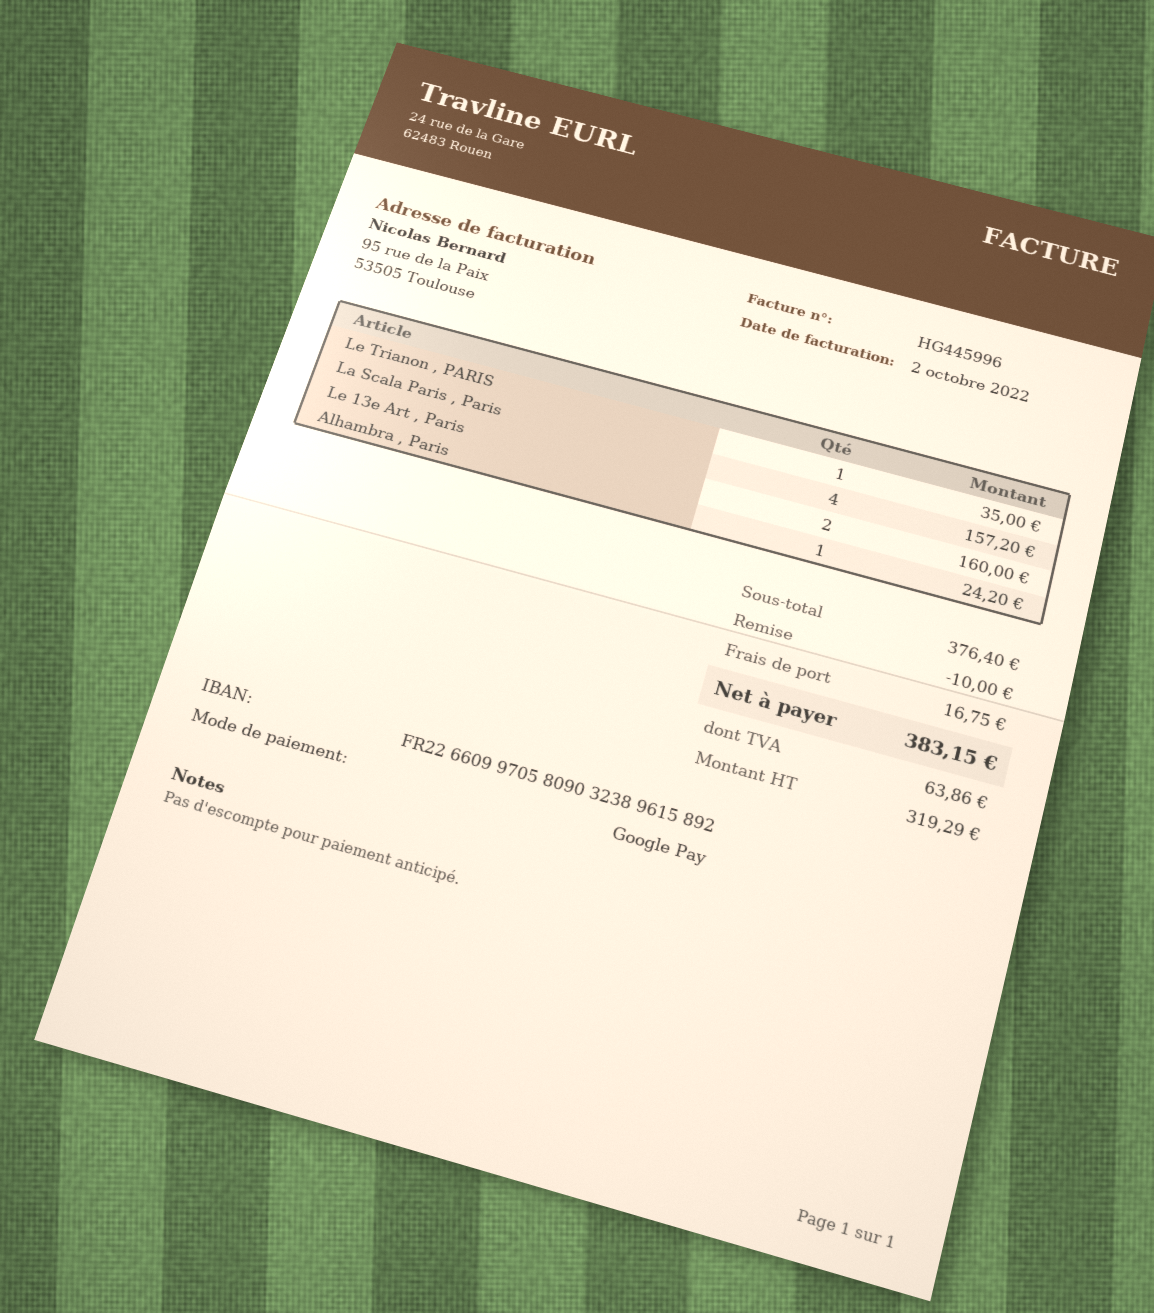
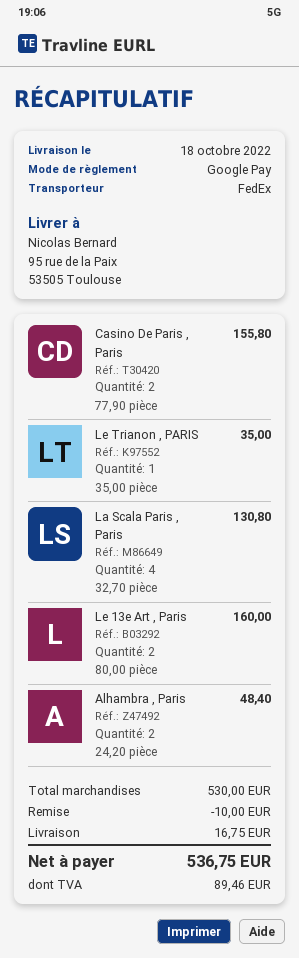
La Scala Paris , Paris: 4 for 157.20 -> 4 for 130.80
Alhambra , Paris: 1 for 24.20 -> 2 for 48.40
Casino De Paris , Paris: none -> 2 for 155.80
subtotal: 376.40 -> 530.00
tax: 63.86 -> 89.46
total: 383.15 -> 536.75

